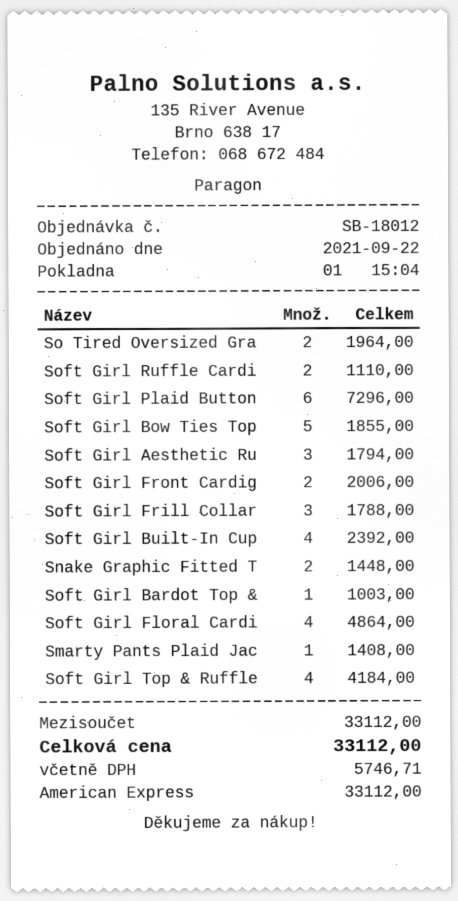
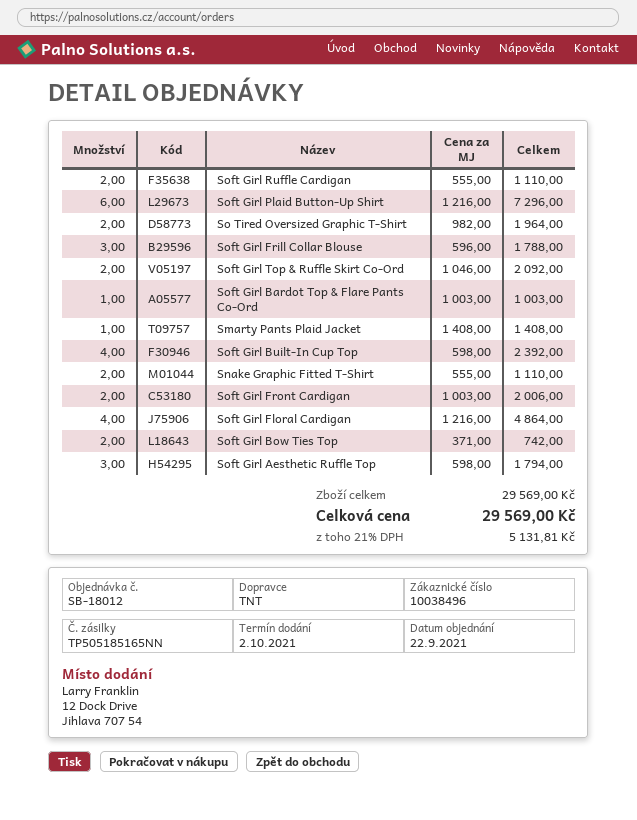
Soft Girl Bow Ties Top: 5 for 1855.00 -> 2 for 742.00
Snake Graphic Fitted T: 2 for 1448.00 -> 2 for 1110.00
Soft Girl Top & Ruffle: 4 for 4184.00 -> 2 for 2092.00
subtotal: 33112.00 -> 29569.00
tax: 5746.71 -> 5131.81
total: 33112.00 -> 29569.00

